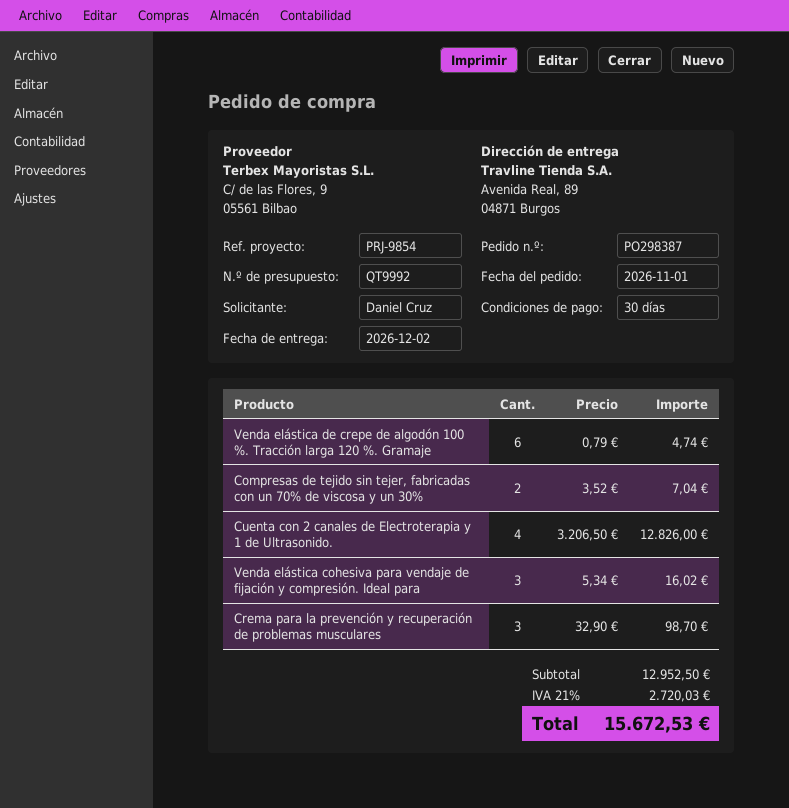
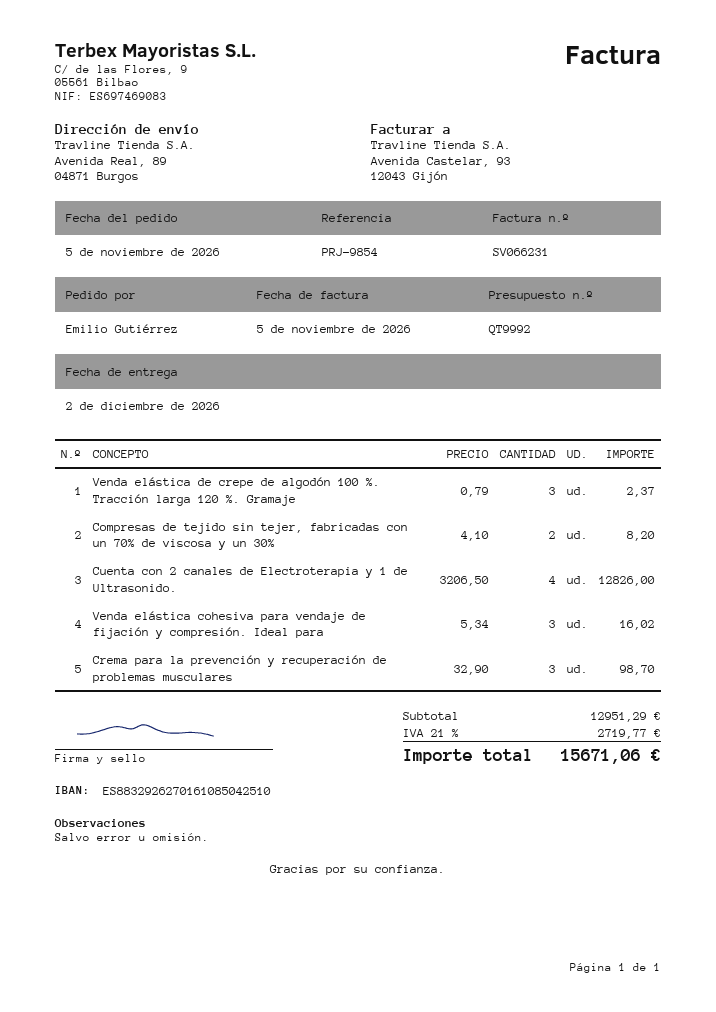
order date: 2026-11-01 -> 2026-11-05
ordered by: Daniel Cruz -> Emilio Gutiérrez
Venda elástica de crepe de algodón 100 %. Tracción larga 120 %. Gramaje: 6 x 0.79 = 4.74 -> 3 x 0.79 = 2.37
Compresas de tejido sin tejer, fabricadas con un 70% de viscosa y un 30%: 2 x 3.52 = 7.04 -> 2 x 4.10 = 8.20
subtotal: 12952.50 -> 12951.29
tax: 21% = 2720.03 -> 21% = 2719.77
total: 15672.53 -> 15671.06

